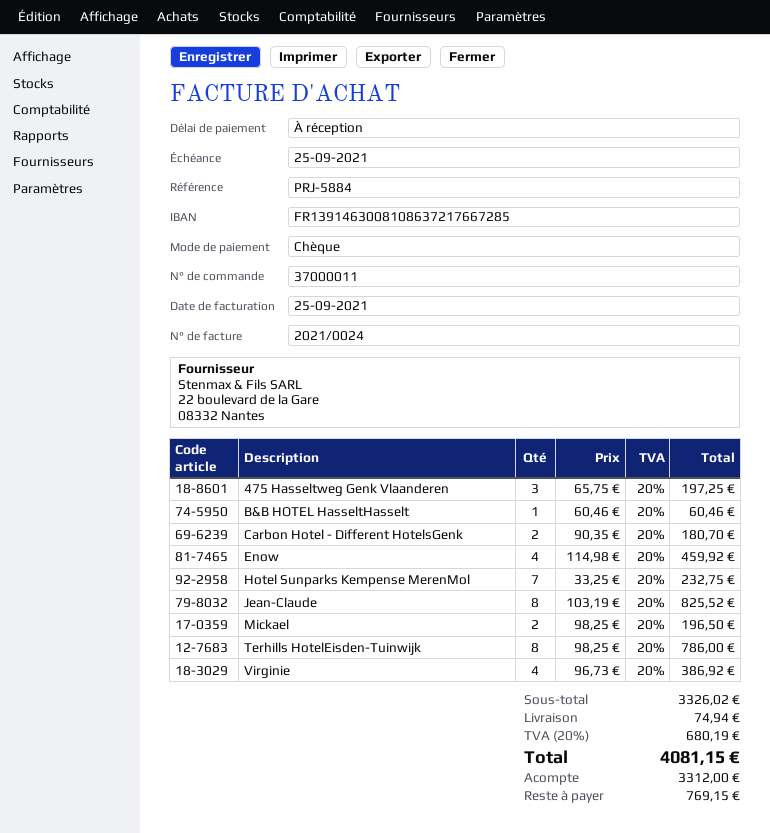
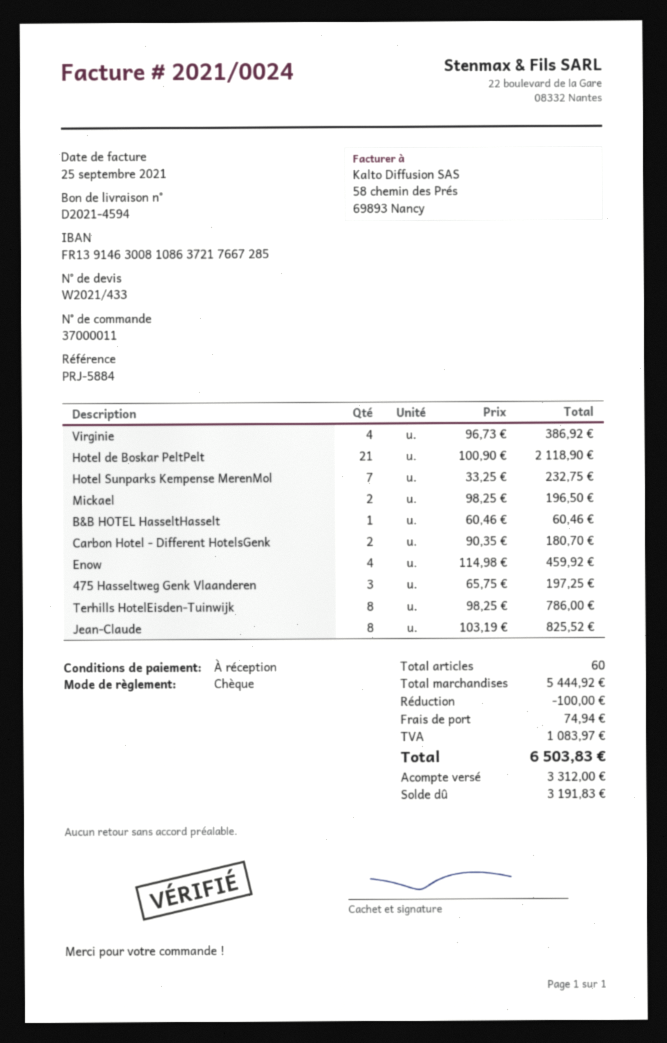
Hotel de Boskar PeltPelt: none -> 21 x 100.90 = 2118.90
subtotal: 3326.02 -> 5444.92
discount: none -> 100.00
tax: 680.19 -> 1083.97
total: 4081.15 -> 6503.83
balance: 769.15 -> 3191.83

